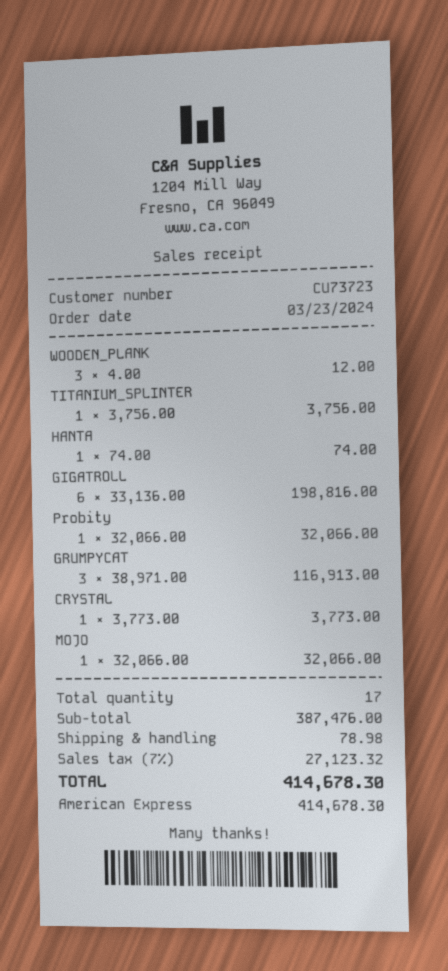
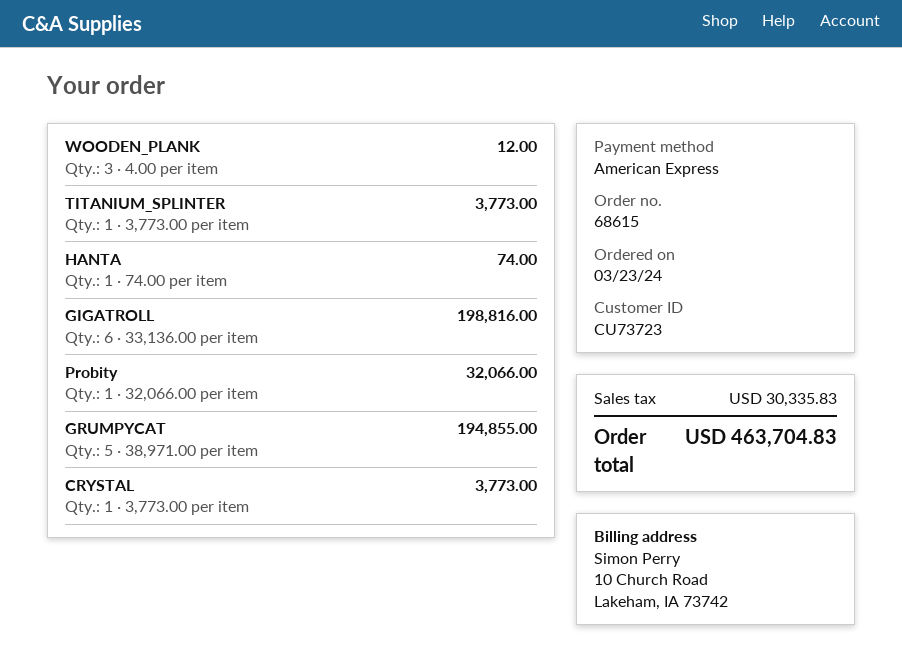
TITANIUM_SPLINTER: 1 x 3756.00 = 3756.00 -> 1 x 3773.00 = 3773.00
GRUMPYCAT: 3 x 38971.00 = 116913.00 -> 5 x 38971.00 = 194855.00
MOJO: 1 x 32066.00 = 32066.00 -> none
shipping: 78.98 -> none
tax: 27123.32 -> 30335.83
total: 414678.30 -> 463704.83

